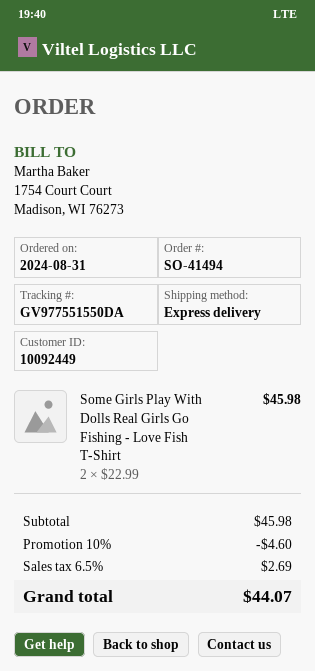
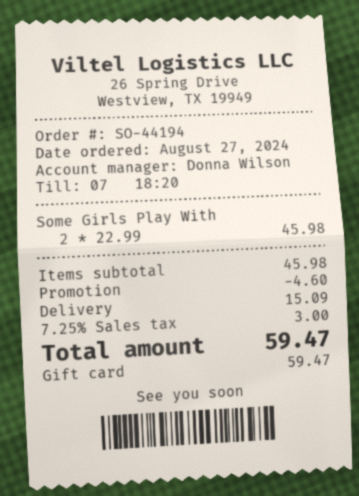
order number: SO-41494 -> SO-44194
order date: 2024-08-31 -> 2024-08-27
shipping: none -> 15.09
tax: 6.5% = 2.69 -> 7.25% = 3.00
total: 44.07 -> 59.47

